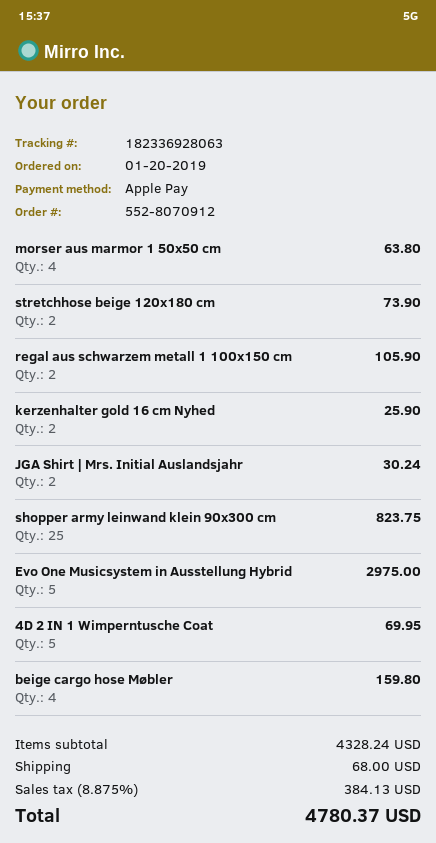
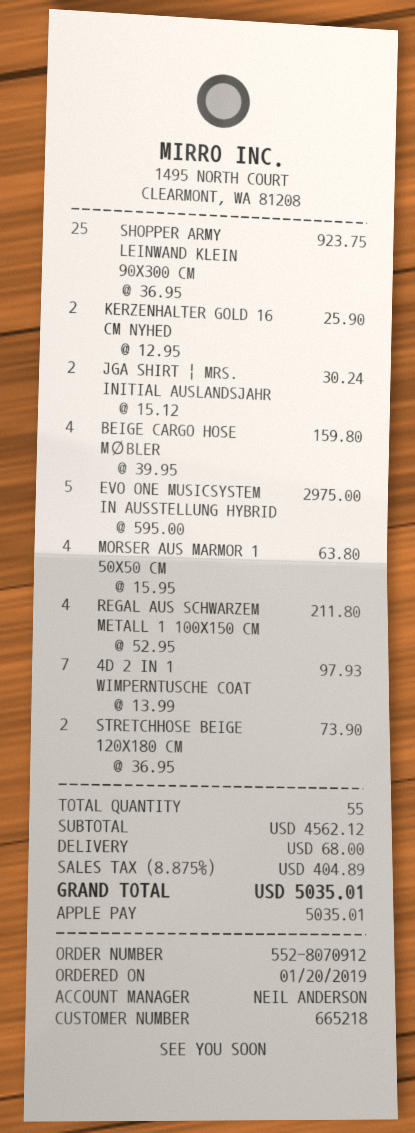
regal aus schwarzem metall 1 100x150 cm: 2 for 105.90 -> 4 for 211.80
shopper army leinwand klein 90x300 cm: 25 for 823.75 -> 25 for 923.75
4D 2 IN 1 Wimperntusche Coat: 5 for 69.95 -> 7 for 97.93
subtotal: 4328.24 -> 4562.12
tax: 8.875% = 384.13 -> 8.875% = 404.89
total: 4780.37 -> 5035.01

